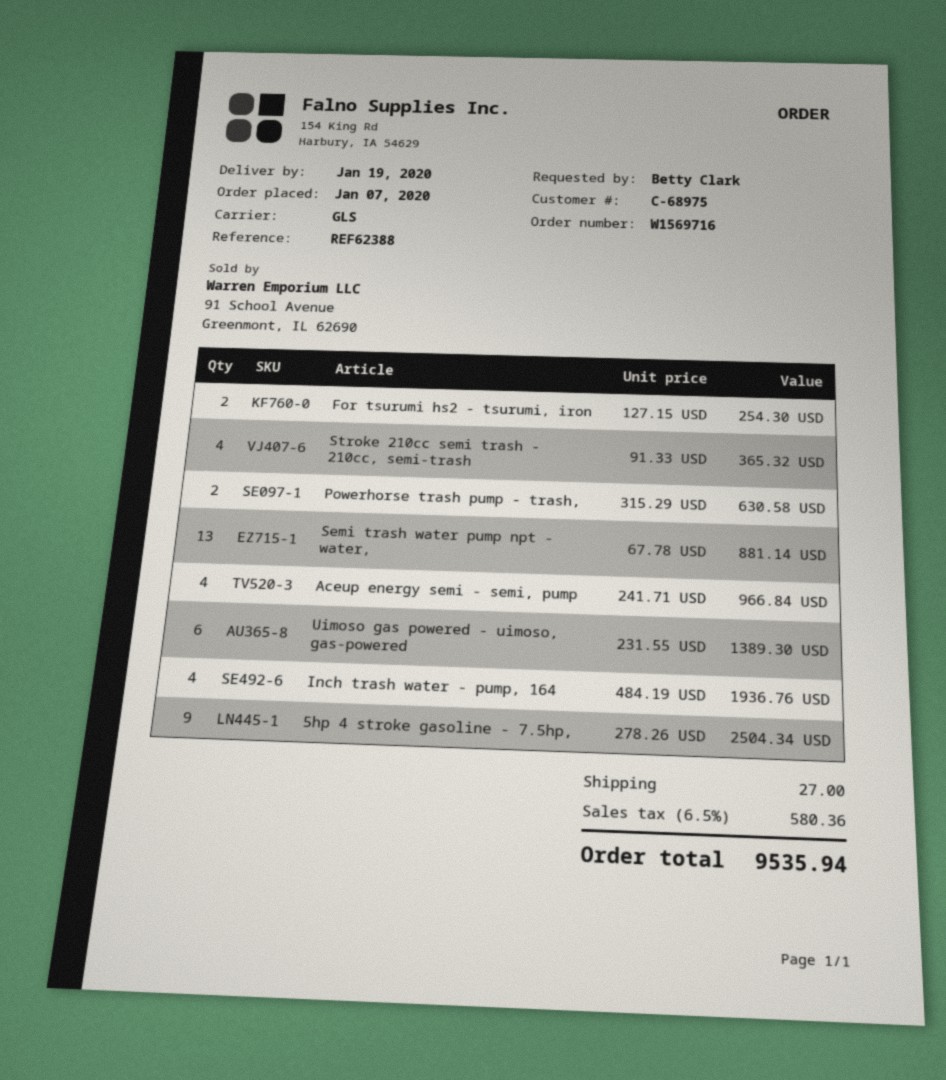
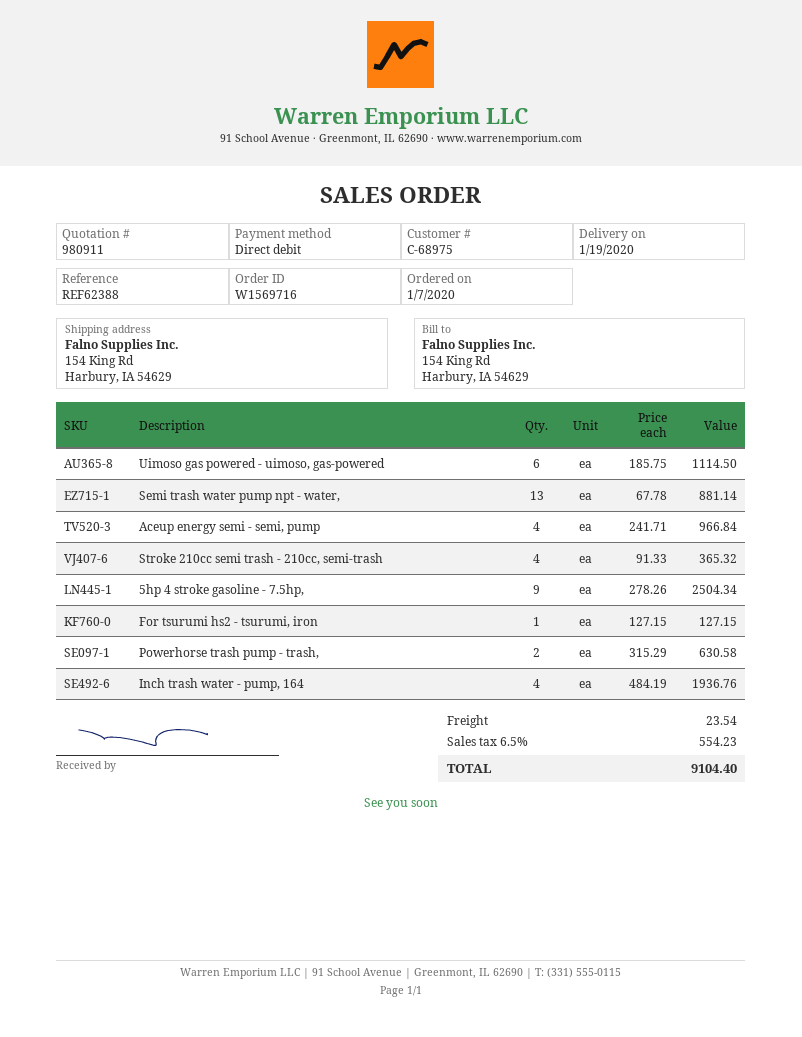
For tsurumi hs2 - tsurumi, iron: 2 x 127.15 = 254.30 -> 1 x 127.15 = 127.15
Uimoso gas powered - uimoso, gas-powered: 6 x 231.55 = 1389.30 -> 6 x 185.75 = 1114.50
shipping: 27.00 -> 23.54
tax: 6.5% = 580.36 -> 6.5% = 554.23
total: 9535.94 -> 9104.40

